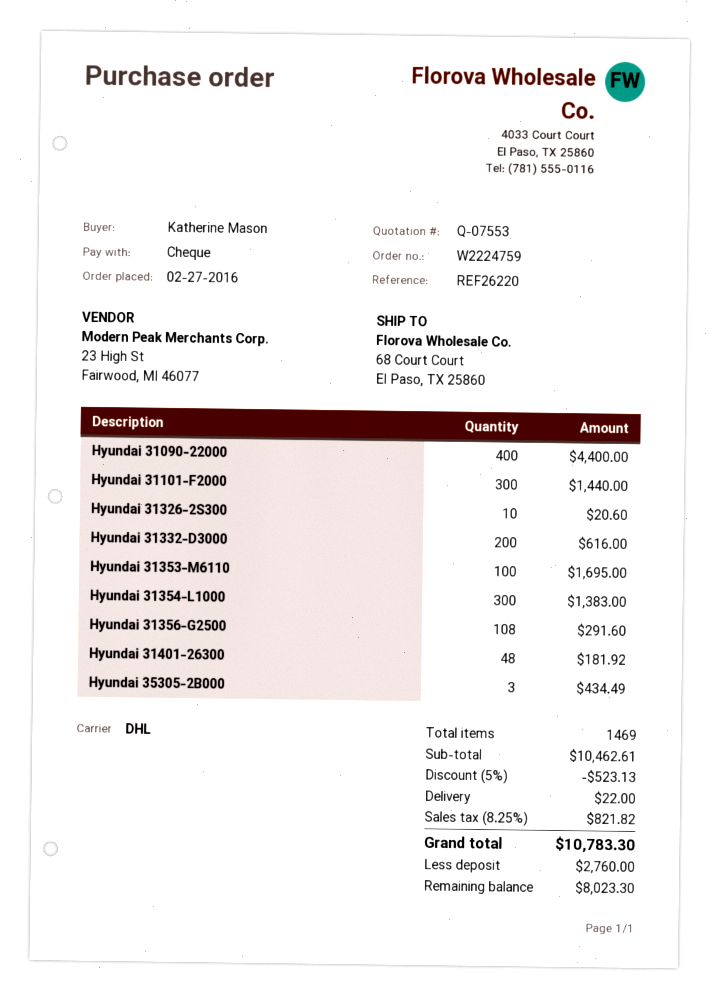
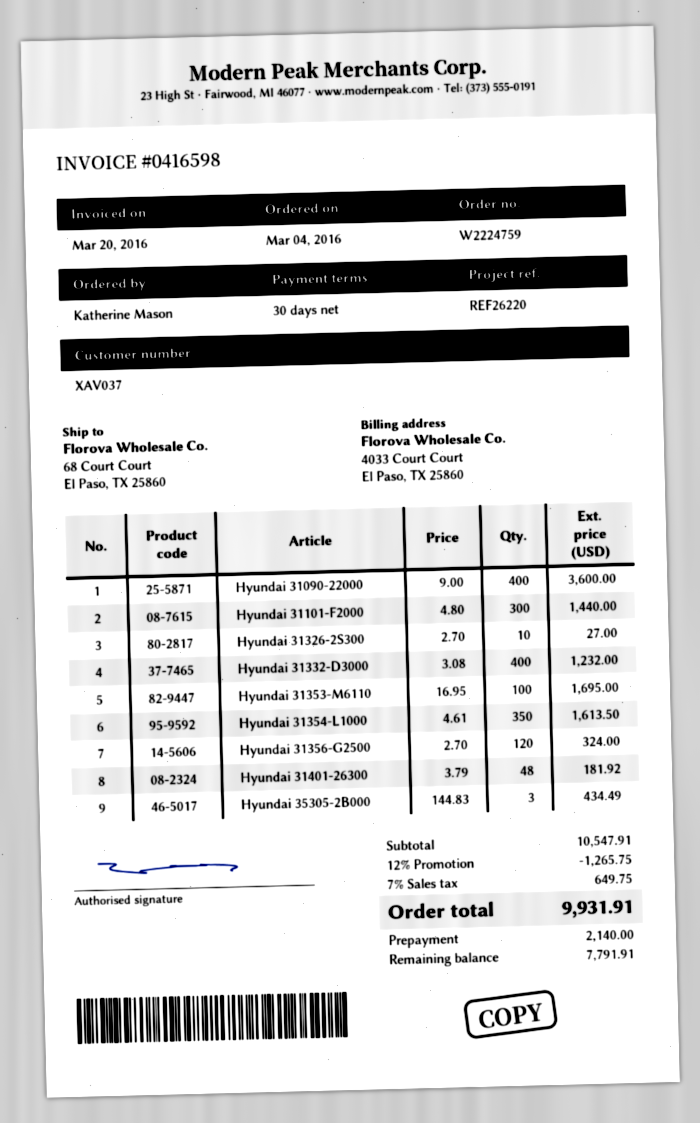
order date: 2016-02-27 -> 2016-03-04
Hyundai 31090-22000: 400 for 4400.00 -> 400 for 3600.00
Hyundai 31326-2S300: 10 for 20.60 -> 10 for 27.00
Hyundai 31332-D3000: 200 for 616.00 -> 400 for 1232.00
Hyundai 31354-L1000: 300 for 1383.00 -> 350 for 1613.50
Hyundai 31356-G2500: 108 for 291.60 -> 120 for 324.00
subtotal: 10462.61 -> 10547.91
discount: 5% = 523.13 -> 12% = 1265.75
shipping: 22.00 -> none
tax: 8.25% = 821.82 -> 7% = 649.75
total: 10783.30 -> 9931.91
deposit: 2760.00 -> 2140.00
balance: 8023.30 -> 7791.91

